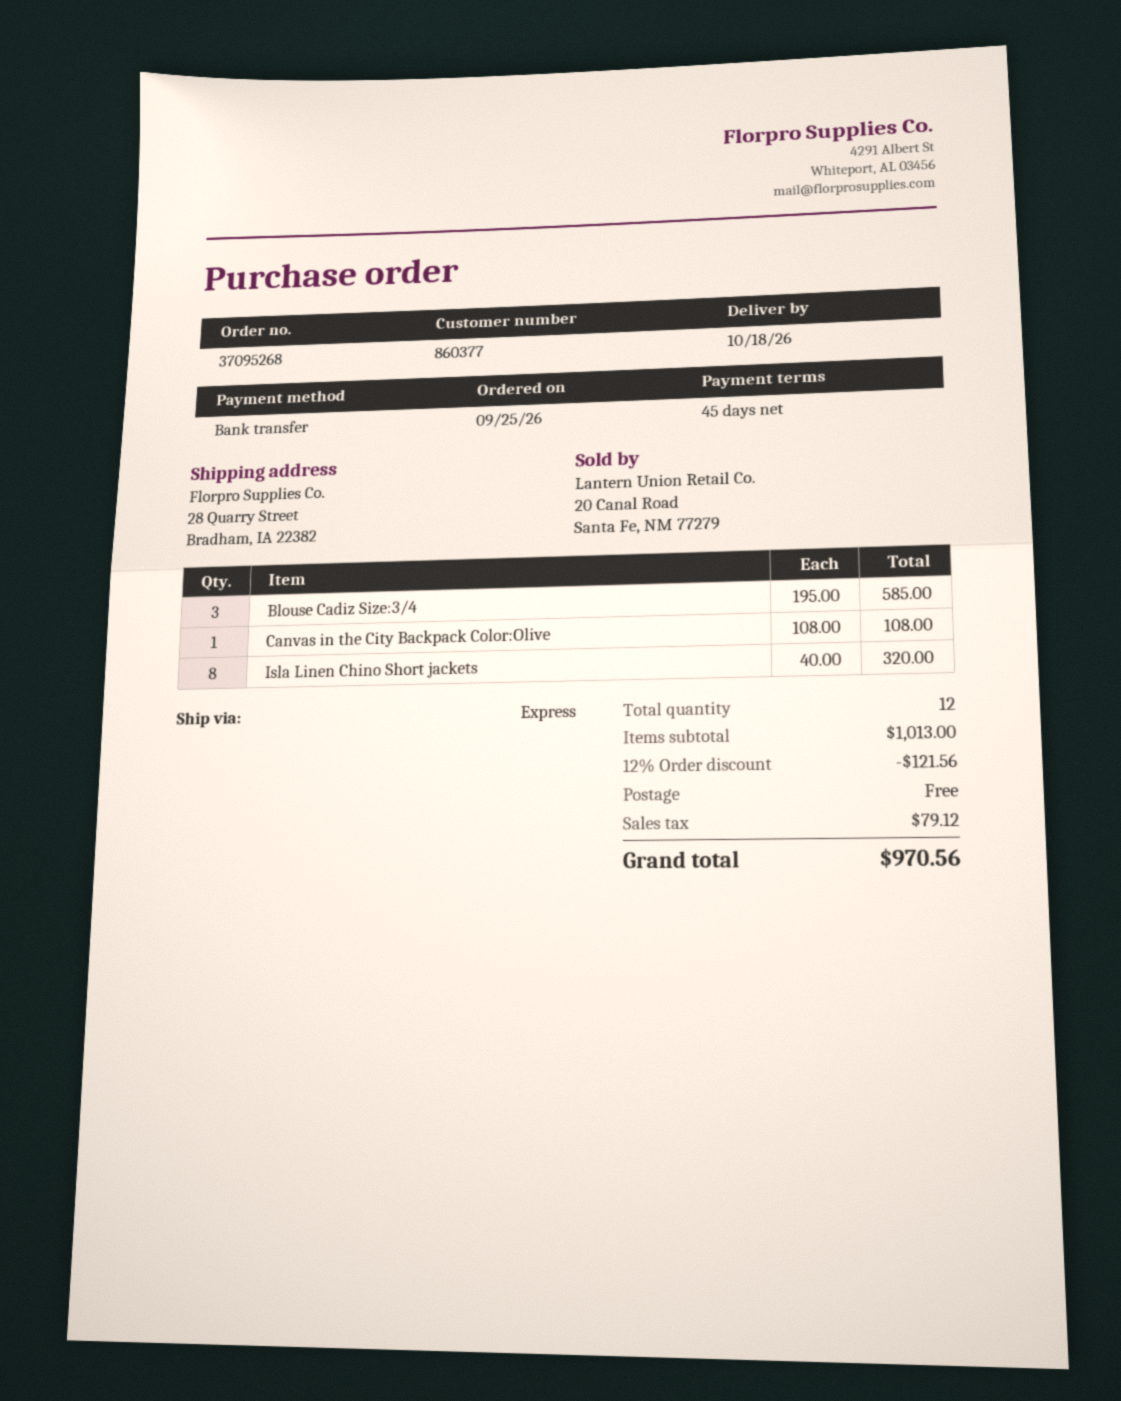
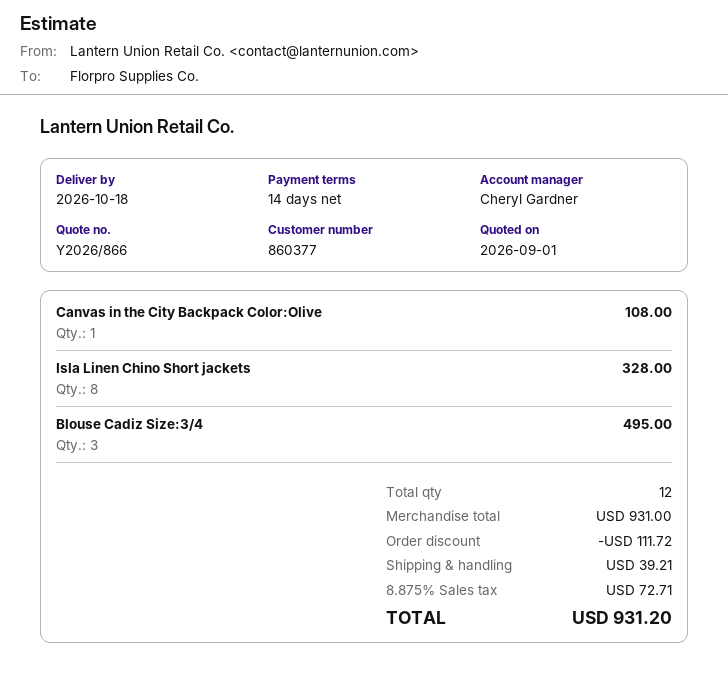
payment terms: 45 days -> 14 days
Blouse Cadiz Size:3/4: 3 for 585.00 -> 3 for 495.00
Isla Linen Chino Short jackets: 8 for 320.00 -> 8 for 328.00
subtotal: 1013.00 -> 931.00
discount: 121.56 -> 111.72
shipping: 0.00 -> 39.21
tax: 79.12 -> 72.71
total: 970.56 -> 931.20

